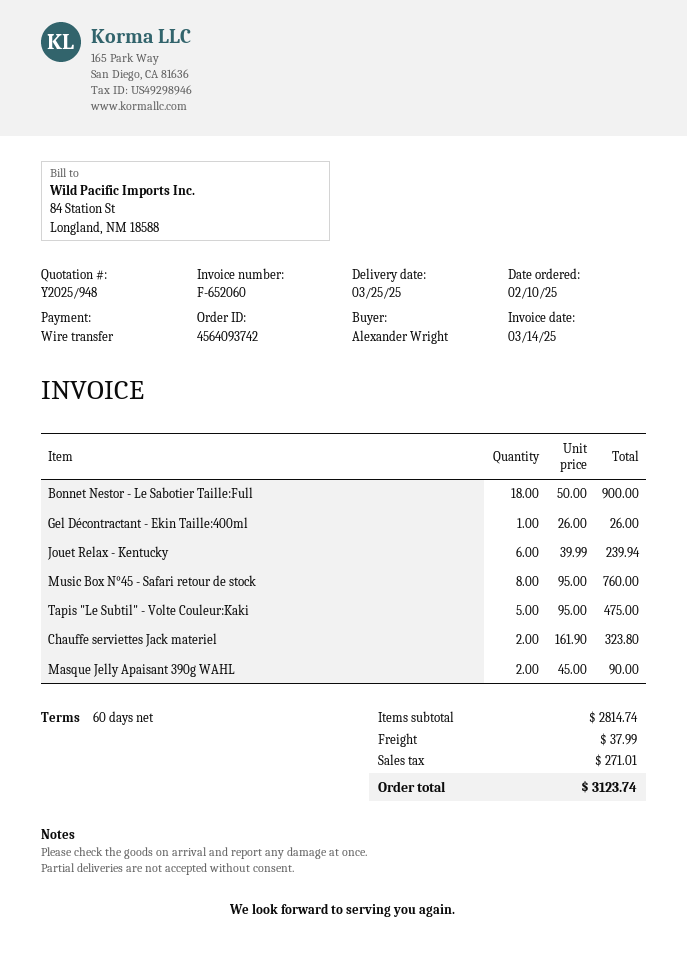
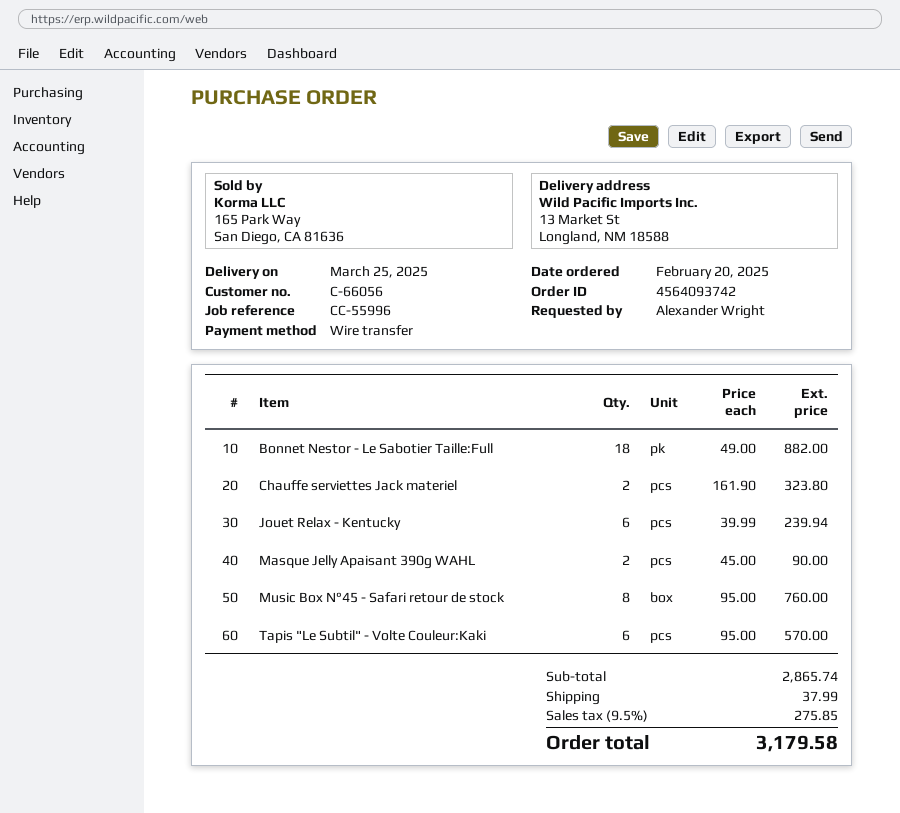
order date: 2025-02-10 -> 2025-02-20
Bonnet Nestor - Le Sabotier Taille:Full: 18 x 50.00 = 900.00 -> 18 x 49.00 = 882.00
Gel Décontractant - Ekin Taille:400ml: 1 x 26.00 = 26.00 -> none
Tapis "Le Subtil" - Volte Couleur:Kaki: 5 x 95.00 = 475.00 -> 6 x 95.00 = 570.00
subtotal: 2814.74 -> 2865.74
tax: 271.01 -> 275.85
total: 3123.74 -> 3179.58

